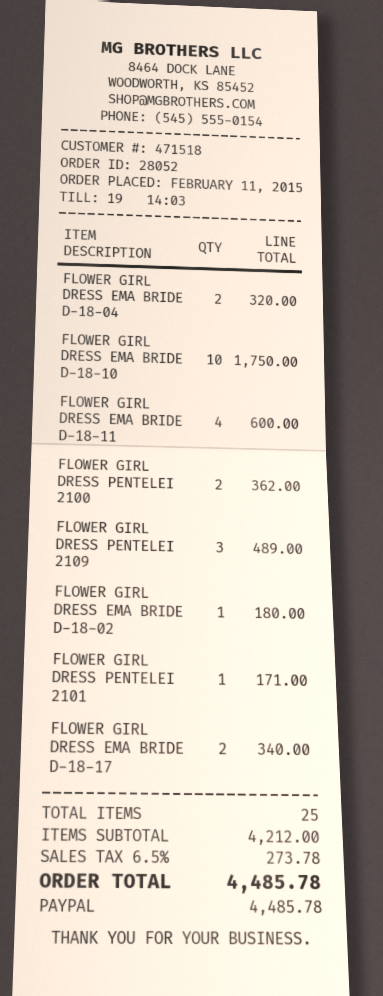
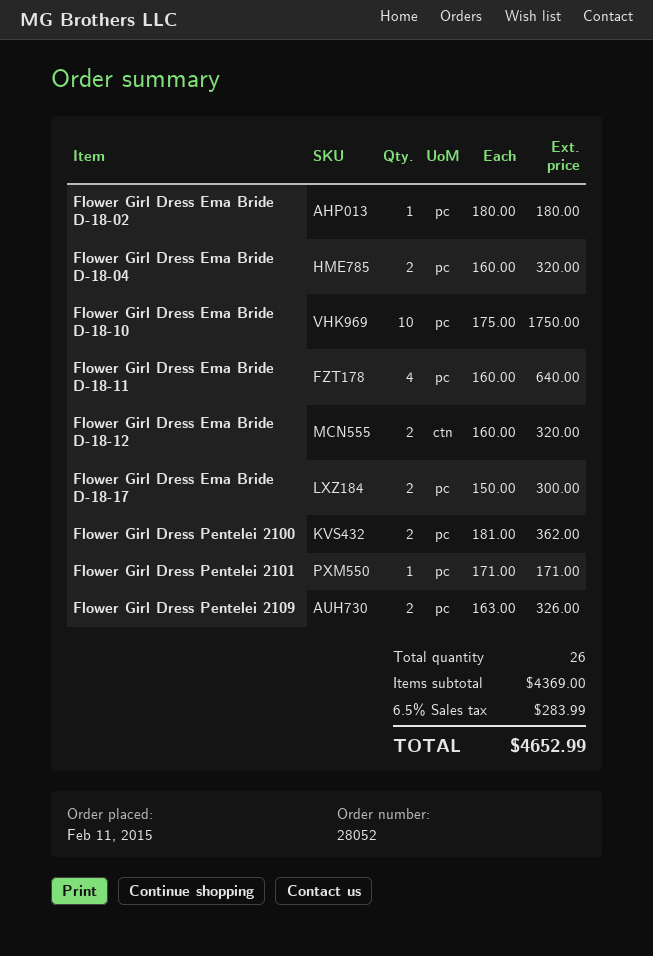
FLOWER GIRL DRESS EMA BRIDE D-18-11: 4 for 600.00 -> 4 for 640.00
FLOWER GIRL DRESS PENTELEI 2109: 3 for 489.00 -> 2 for 326.00
FLOWER GIRL DRESS EMA BRIDE D-18-17: 2 for 340.00 -> 2 for 300.00
Flower Girl Dress Ema Bride D-18-12: none -> 2 for 320.00
total quantity: 25 -> 26
subtotal: 4212.00 -> 4369.00
tax: 6.5% = 273.78 -> 6.5% = 283.99
total: 4485.78 -> 4652.99

